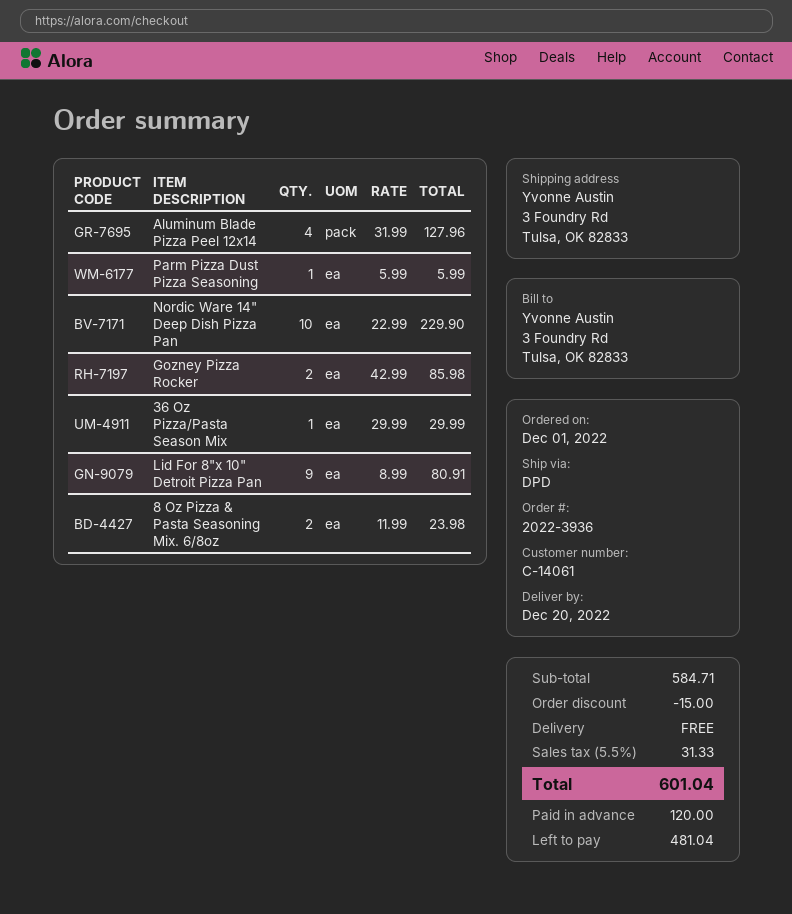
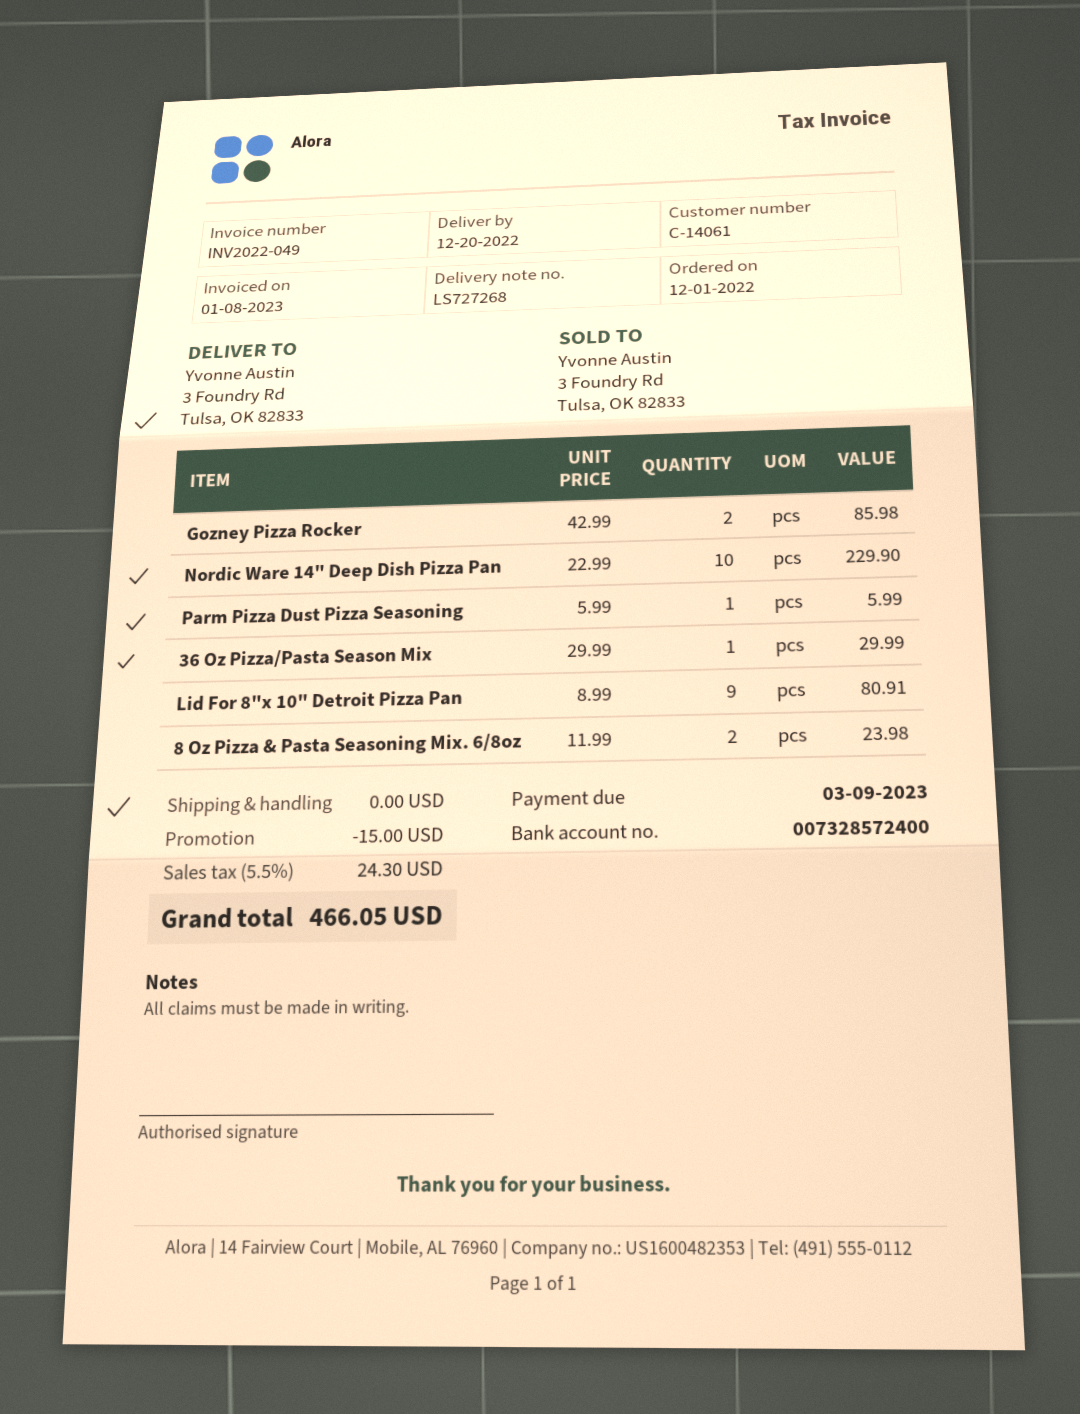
Aluminum Blade Pizza Peel 12x14: 4 x 31.99 = 127.96 -> none
tax: 5.5% = 31.33 -> 5.5% = 24.30
total: 601.04 -> 466.05

